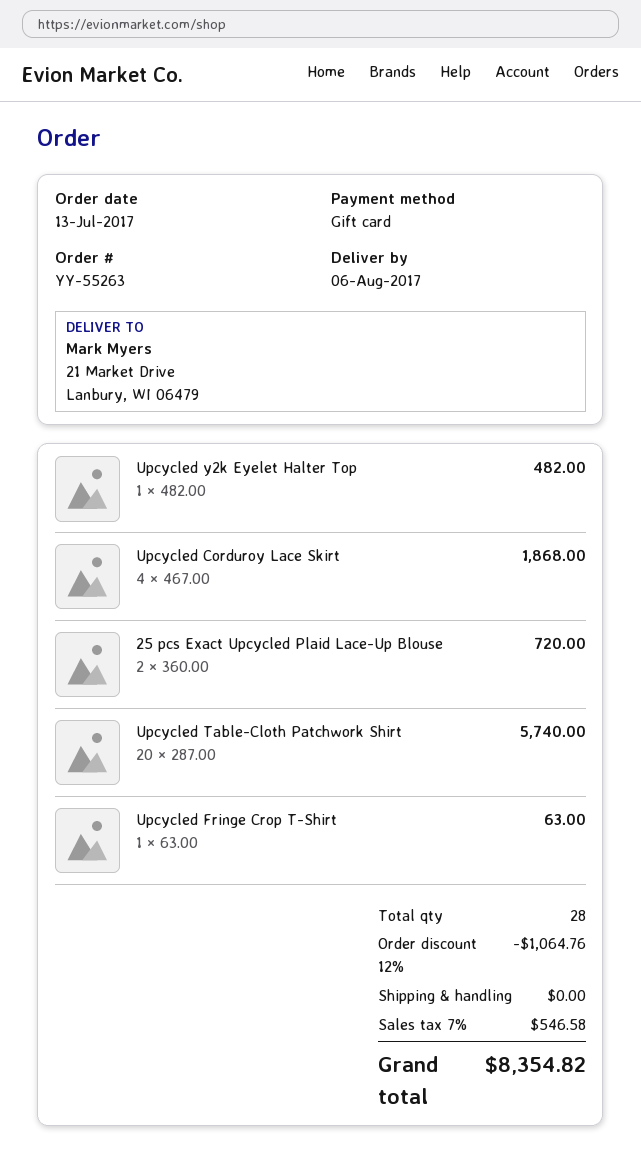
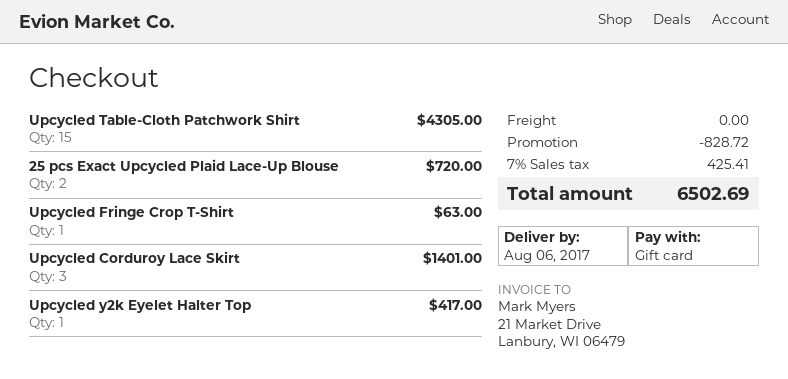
Upcycled y2k Eyelet Halter Top: 1 for 482.00 -> 1 for 417.00
Upcycled Corduroy Lace Skirt: 4 for 1868.00 -> 3 for 1401.00
Upcycled Table-Cloth Patchwork Shirt: 20 for 5740.00 -> 15 for 4305.00
discount: 1064.76 -> 828.72
tax: 7% = 546.58 -> 7% = 425.41
total: 8354.82 -> 6502.69

